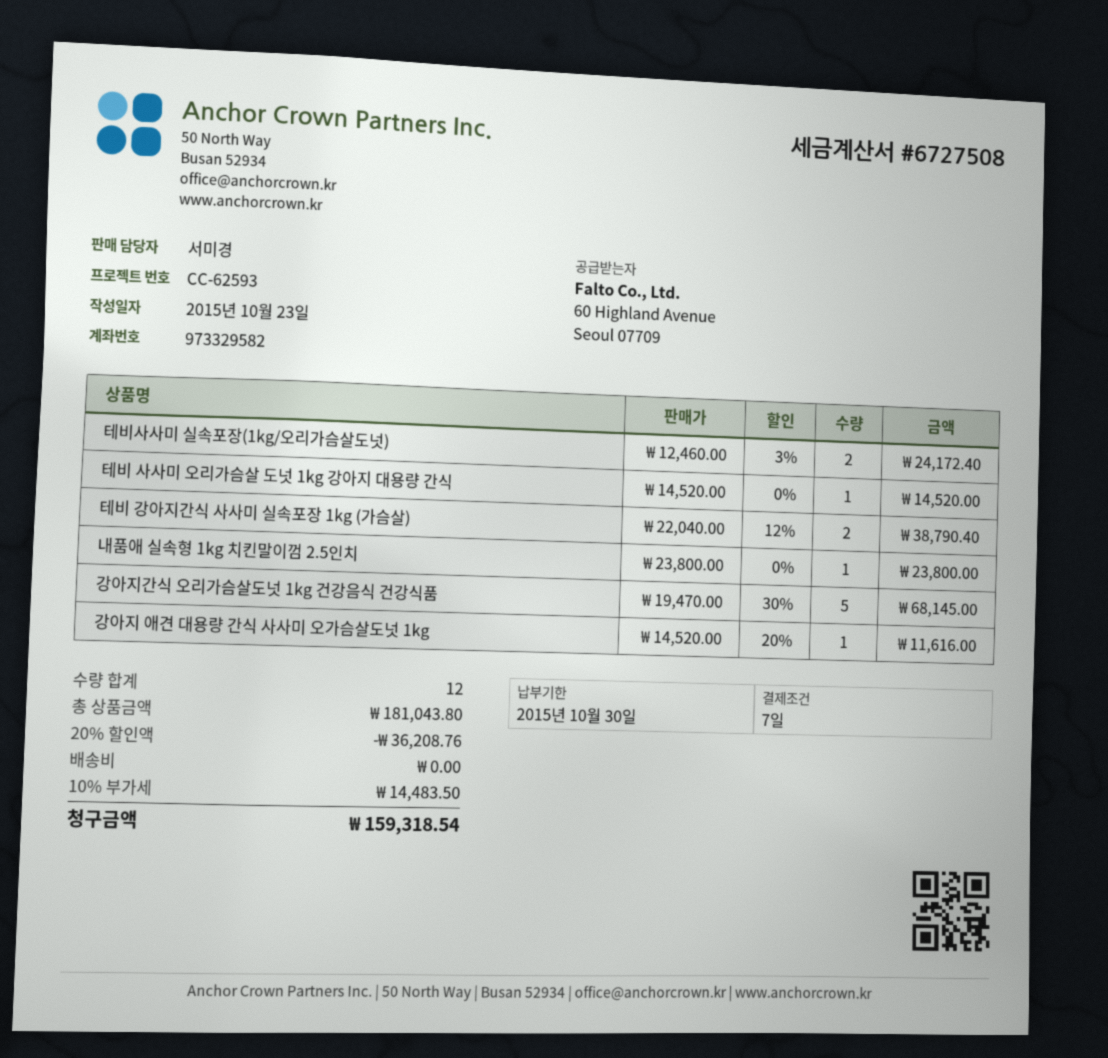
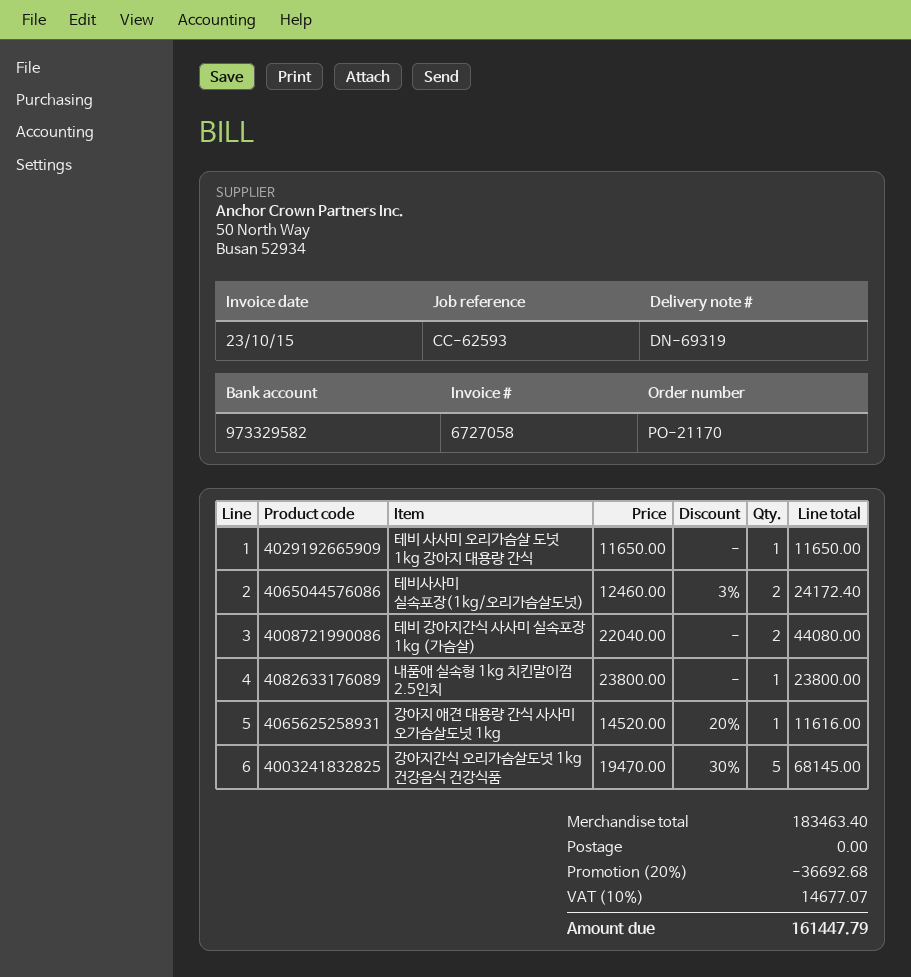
invoice number: 6727508 -> 6727058
테비 사사미 오리가슴살 도넛 1kg 강아지 대용량 간식: 1 x 14520.00 = 14520.00 -> 1 x 11650.00 = 11650.00
테비 강아지간식 사사미 실속포장 1kg (가슴살): 2 x 22040.00 - 12% = 38790.40 -> 2 x 22040.00 = 44080.00
subtotal: 181043.80 -> 183463.40
discount: 20% = 36208.76 -> 20% = 36692.68
tax: 10% = 14483.50 -> 10% = 14677.07
total: 159318.54 -> 161447.79

